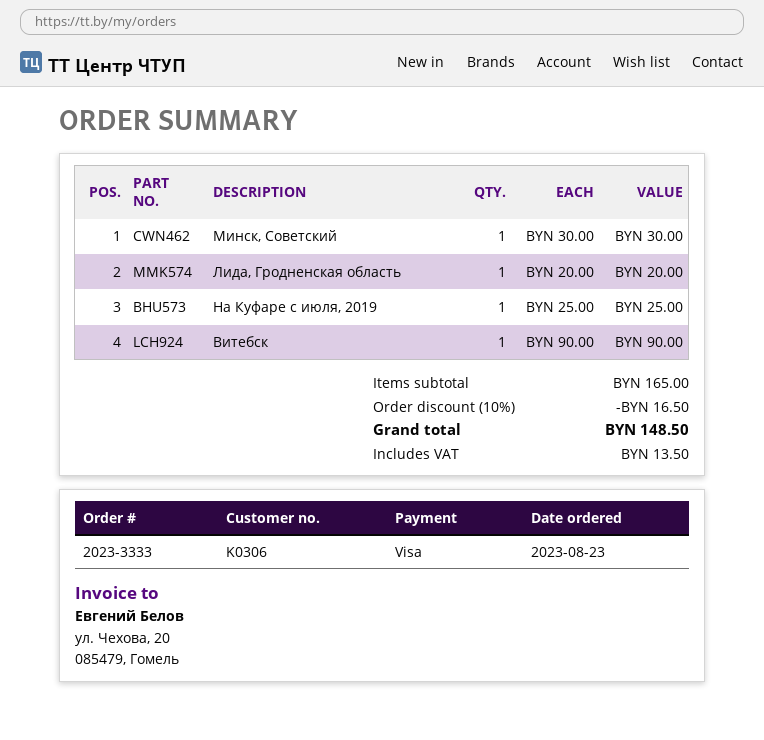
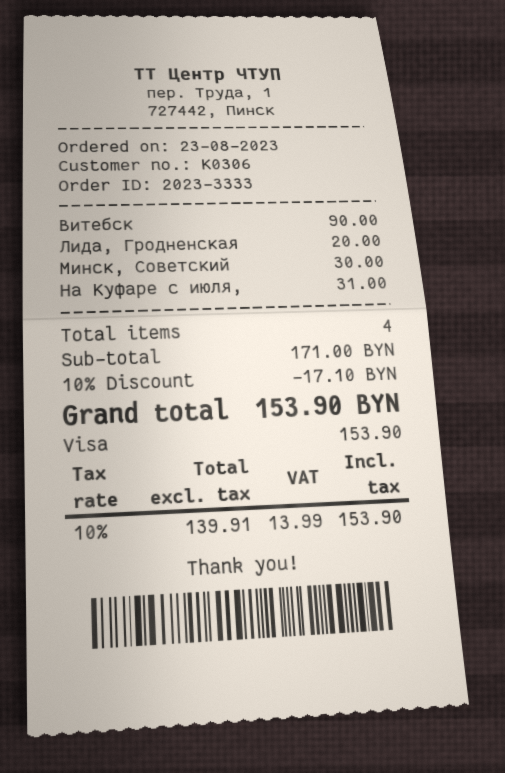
На Куфаре с июля, 2019: 1 x 25.00 = 25.00 -> 1 x 31.00 = 31.00
subtotal: 165.00 -> 171.00
discount: 10% = 16.50 -> 10% = 17.10
tax: 13.50 -> 13.99
total: 148.50 -> 153.90

